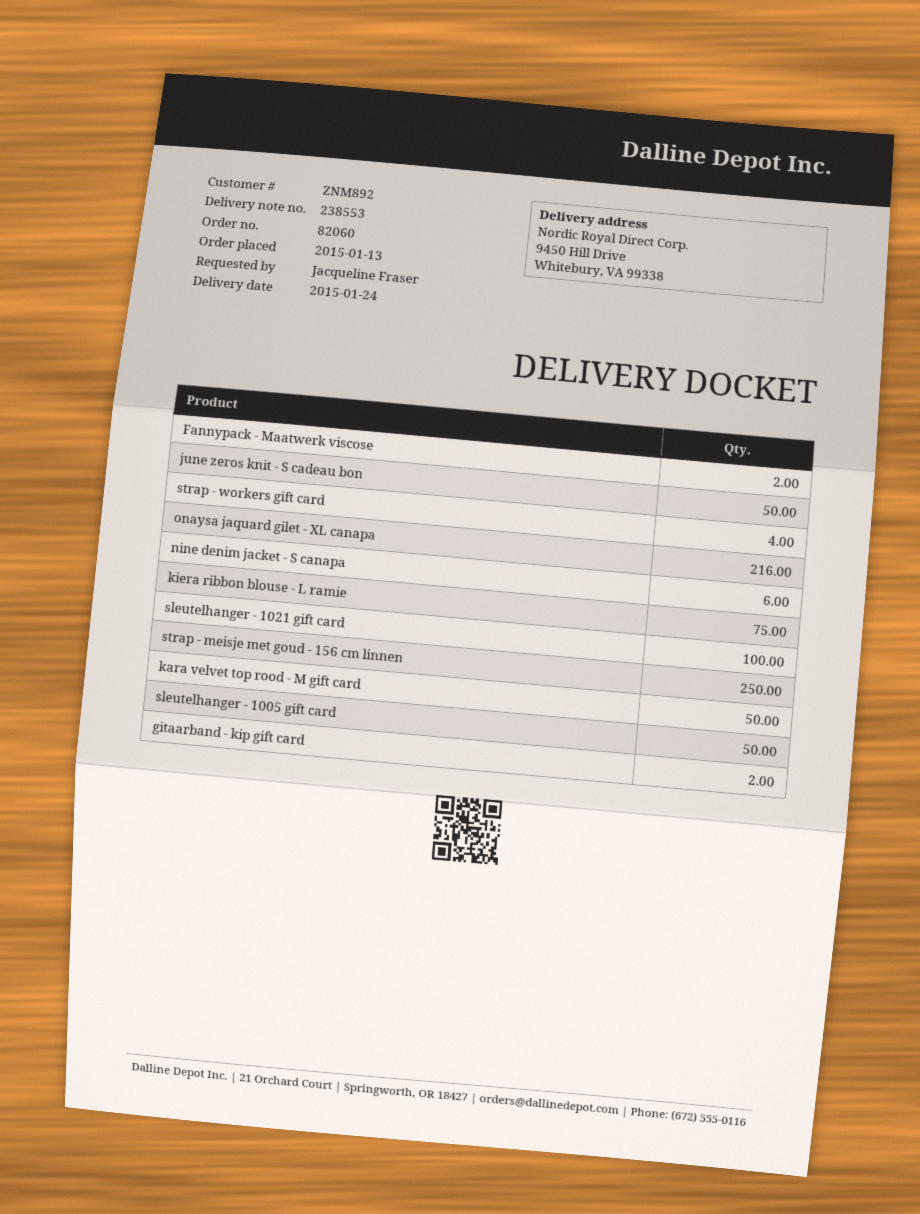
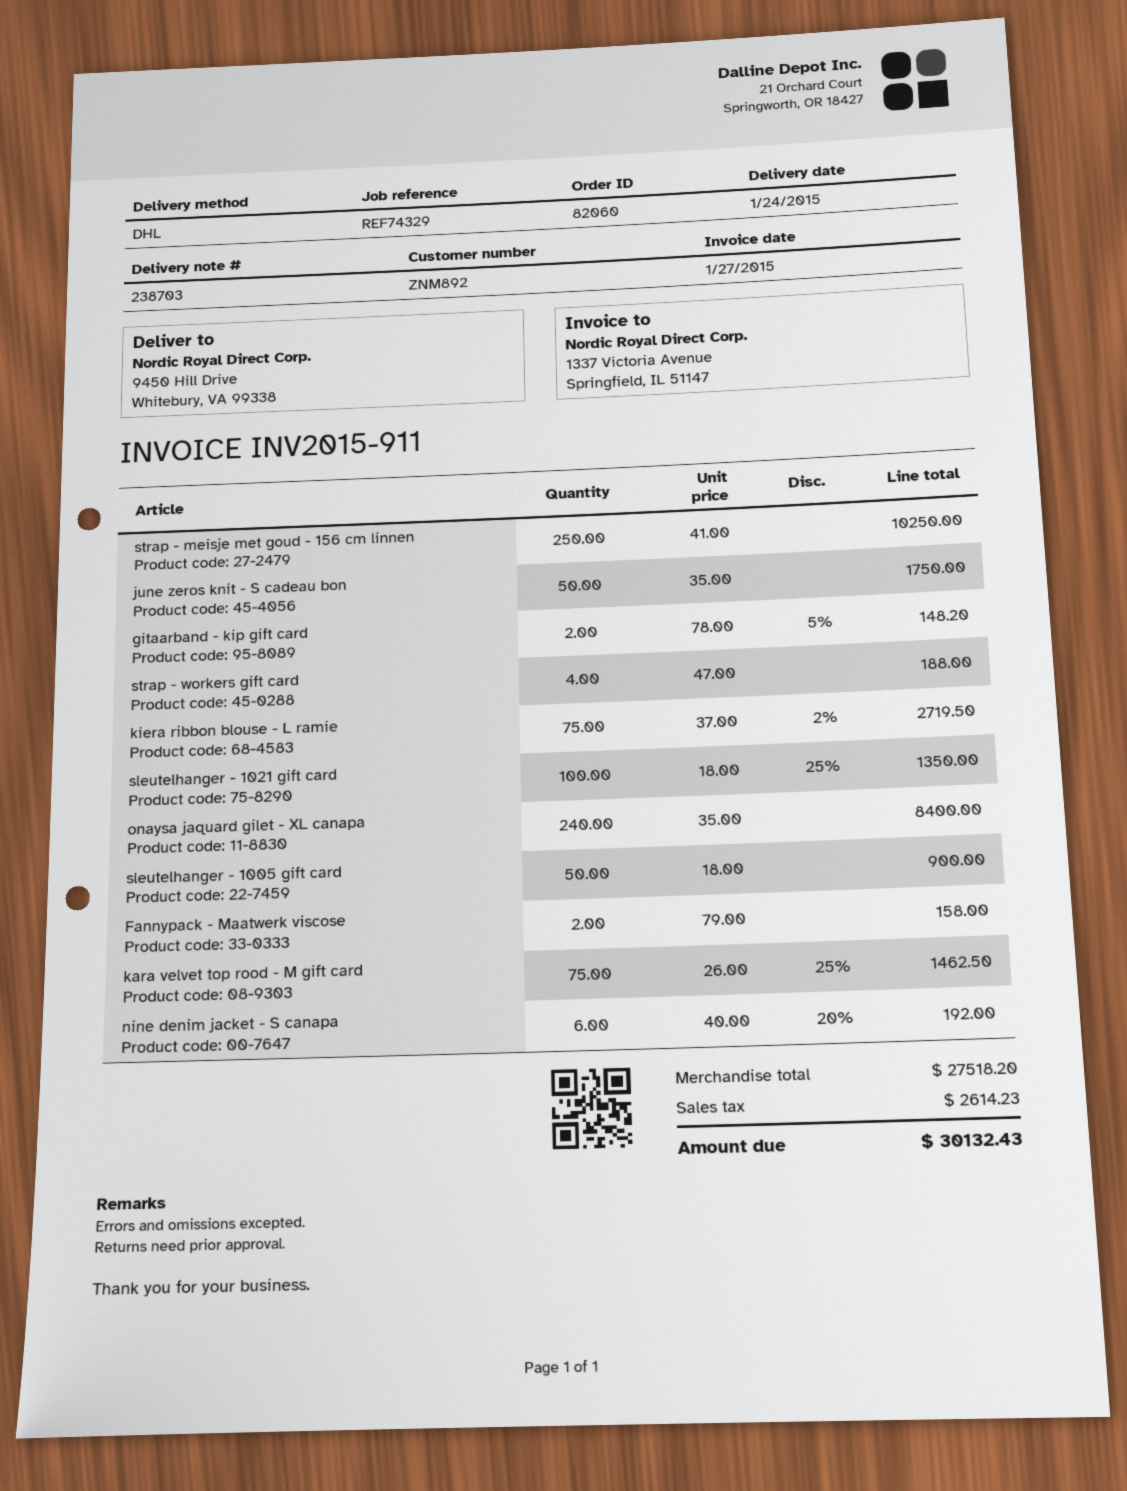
delivery note number: 238553 -> 238703
onaysa jaquard gilet - XL canapa: 216 -> 240
kara velvet top rood - M gift card: 50 -> 75

